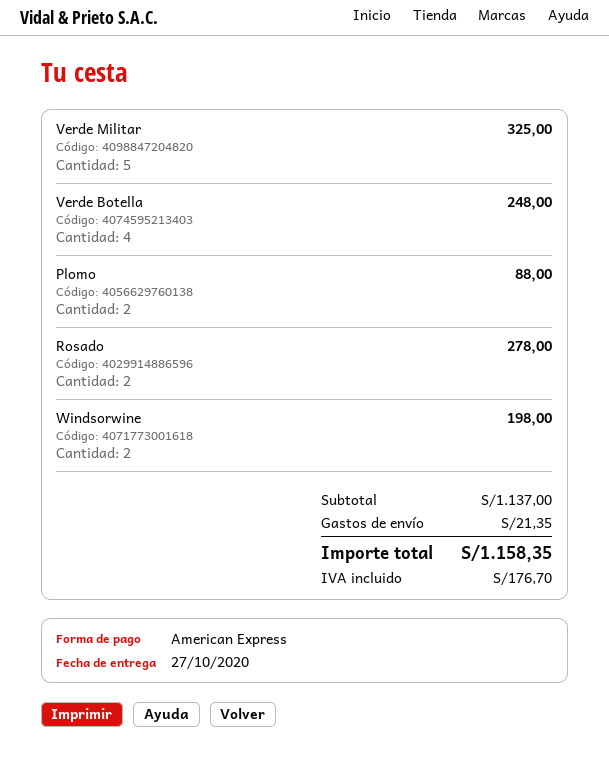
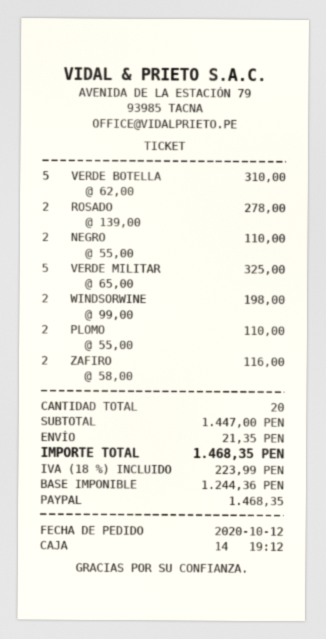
payment method: American Express -> PayPal
Verde Botella: 4 for 248.00 -> 5 for 310.00
Plomo: 2 for 88.00 -> 2 for 110.00
NEGRO: none -> 2 for 110.00
ZAFIRO: none -> 2 for 116.00
subtotal: 1137.00 -> 1447.00
tax: 176.70 -> 223.99
total: 1158.35 -> 1468.35

